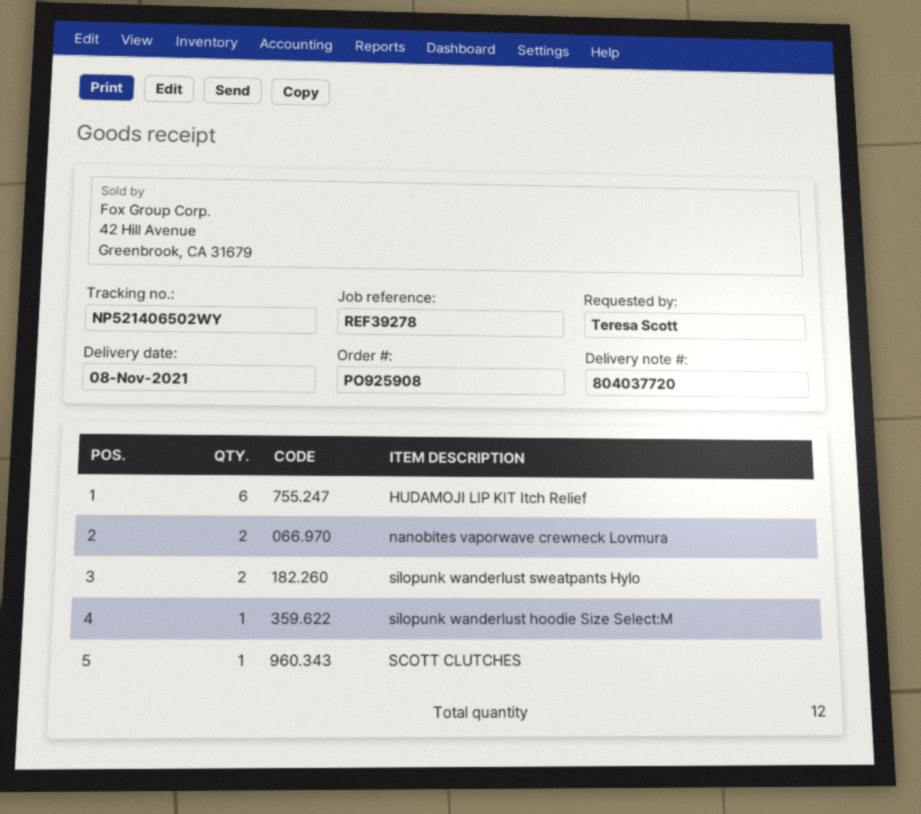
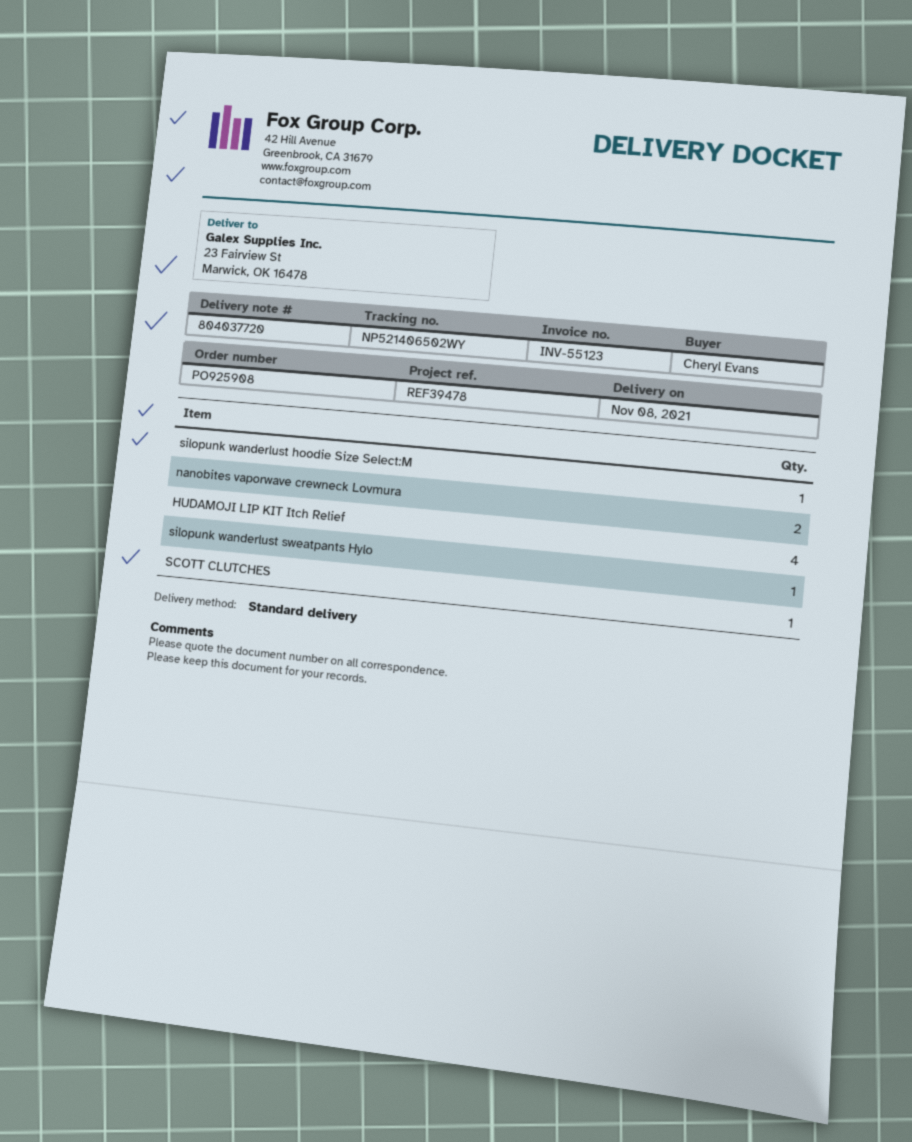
reference: REF39278 -> REF39478
ordered by: Teresa Scott -> Cheryl Evans
HUDAMOJI LIP KIT Itch Relief: 6 -> 4
silopunk wanderlust sweatpants Hylo: 2 -> 1

